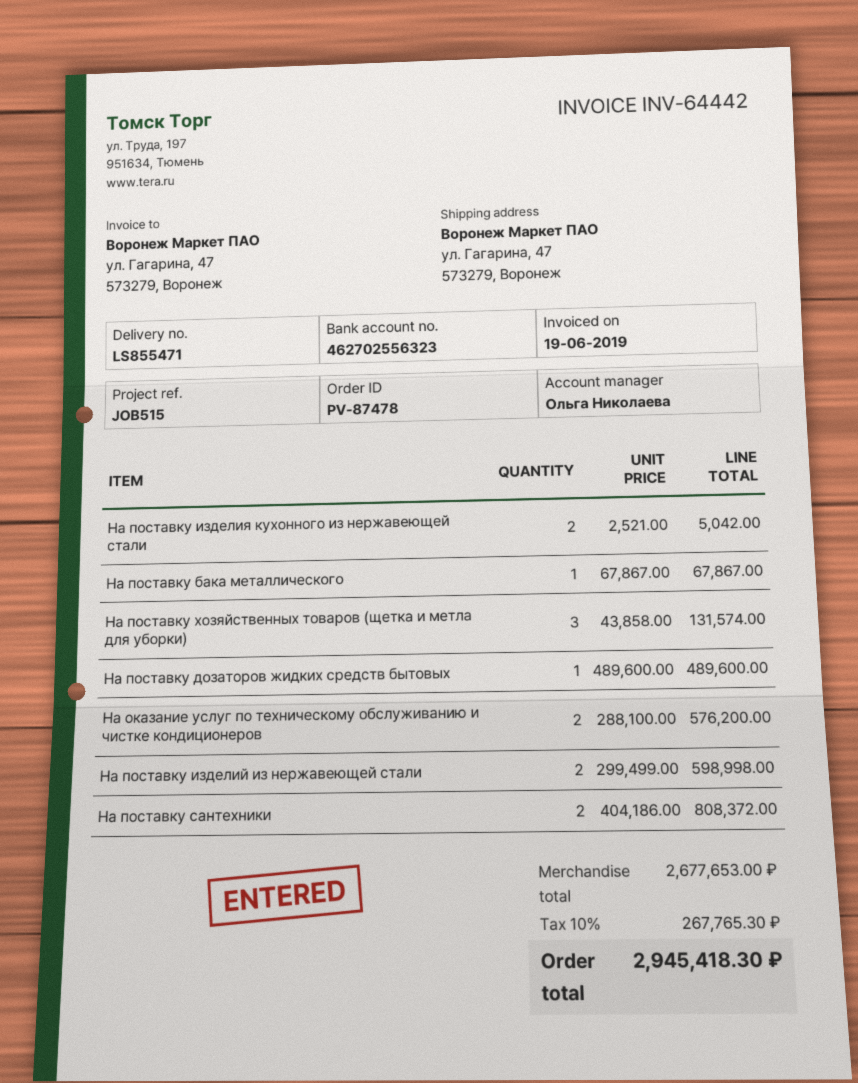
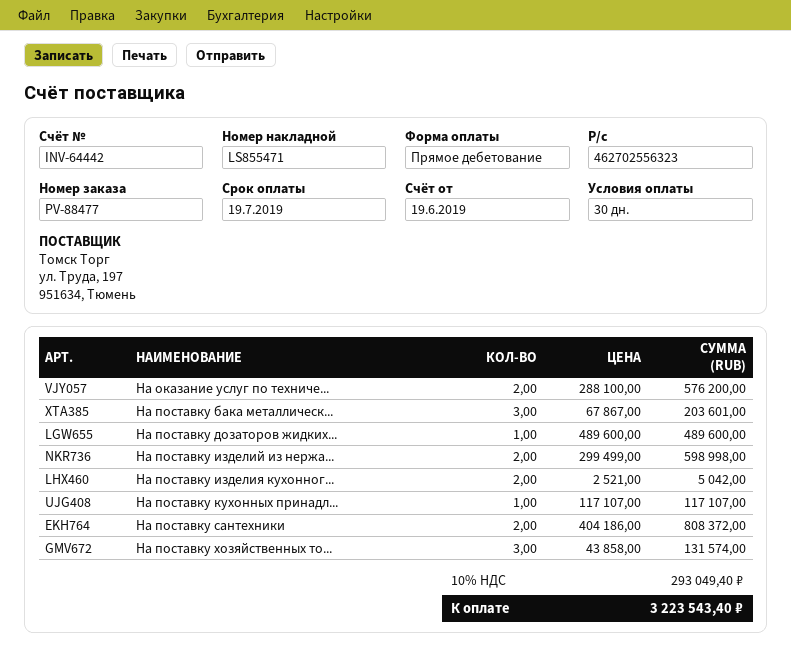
order number: PV-87478 -> PV-88477
На поставку бака металлического: 1 x 67867.00 = 67867.00 -> 3 x 67867.00 = 203601.00
На поставку кухонных принадл...: none -> 1 x 117107.00 = 117107.00
tax: 10% = 267765.30 -> 10% = 293049.40
total: 2945418.30 -> 3223543.40

